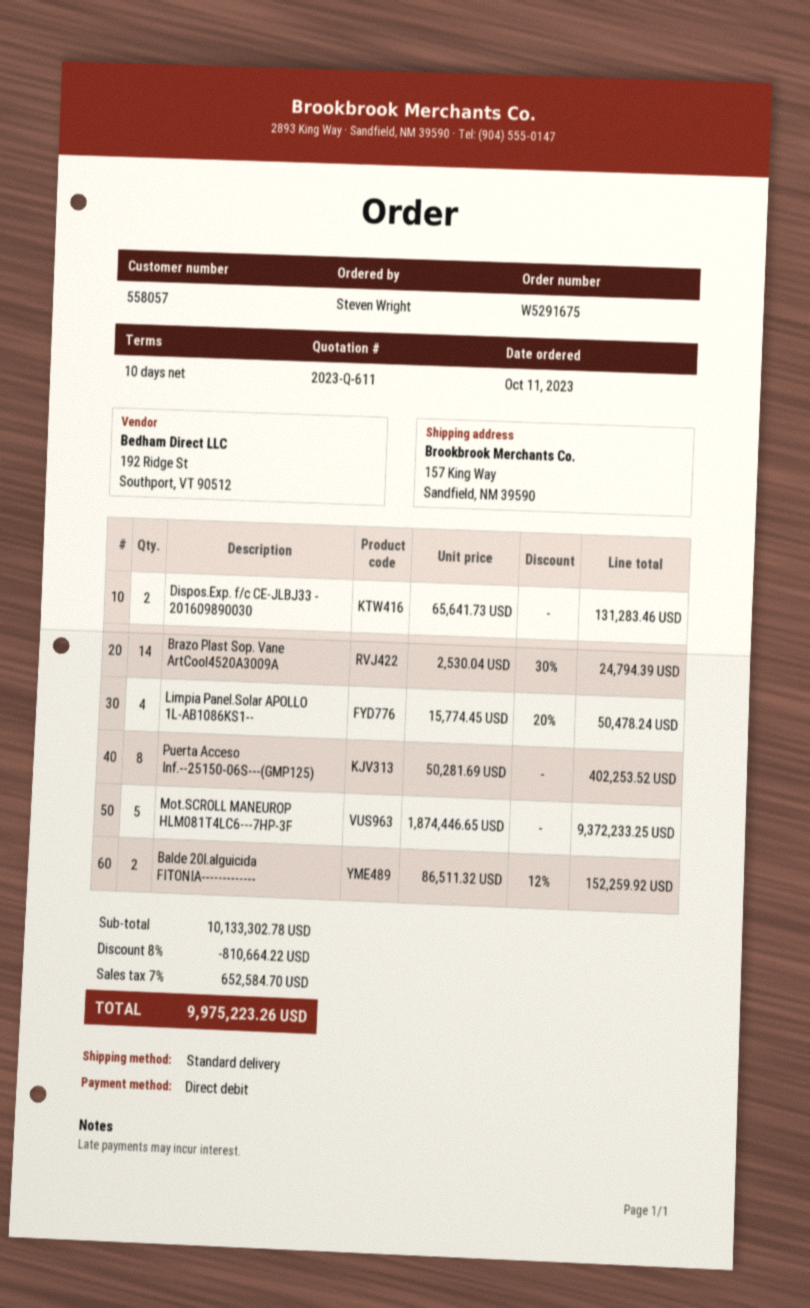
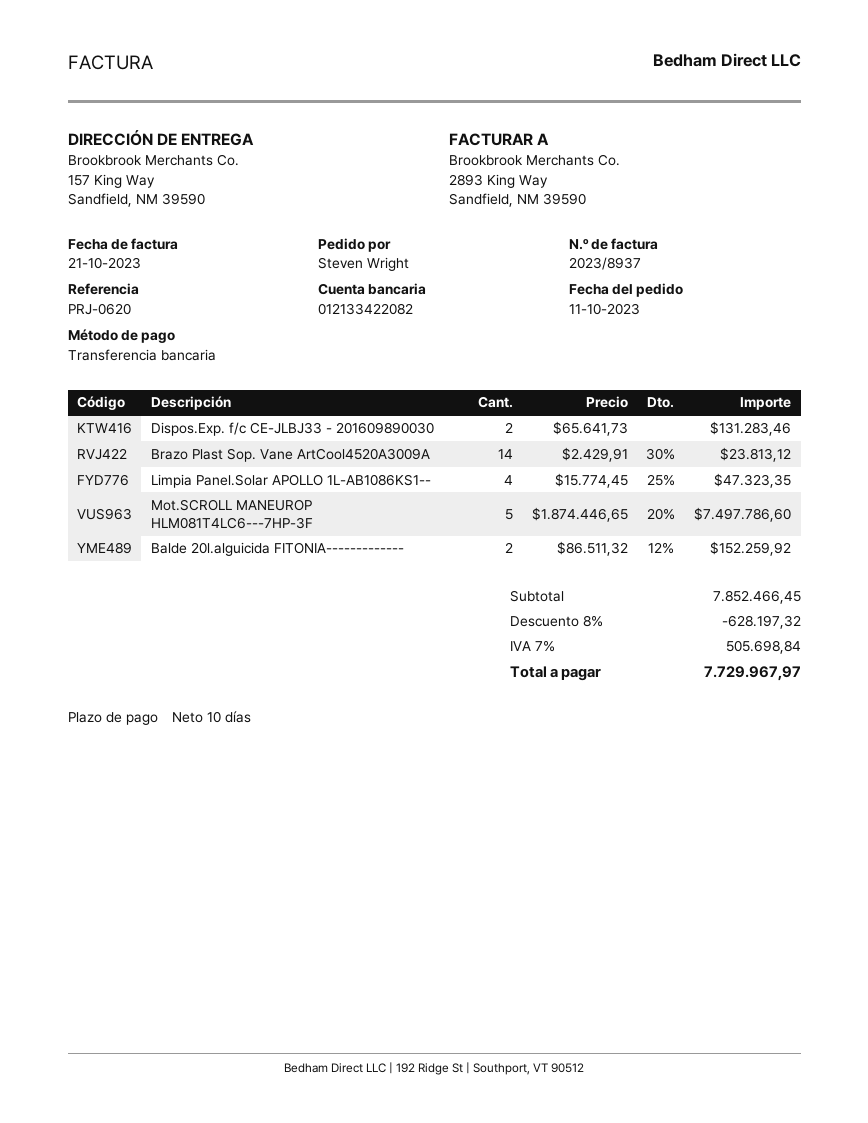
payment method: direct debit -> bank transfer
Brazo Plast Sop. Vane ArtCool4520A3009A: 14 x 2530.04 - 30% = 24794.39 -> 14 x 2429.91 - 30% = 23813.12
Limpia Panel.Solar APOLLO 1L-AB1086KS1--: 4 x 15774.45 - 20% = 50478.24 -> 4 x 15774.45 - 25% = 47323.35
Puerta Acceso Inf.--25150-06S---(GMP125): 8 x 50281.69 = 402253.52 -> none
Mot.SCROLL MANEUROP HLM081T4LC6---7HP-3F: 5 x 1874446.65 = 9372233.25 -> 5 x 1874446.65 - 20% = 7497786.60
subtotal: 10133302.78 -> 7852466.45
discount: 8% = 810664.22 -> 8% = 628197.32
tax: 7% = 652584.70 -> 7% = 505698.84
total: 9975223.26 -> 7729967.97

